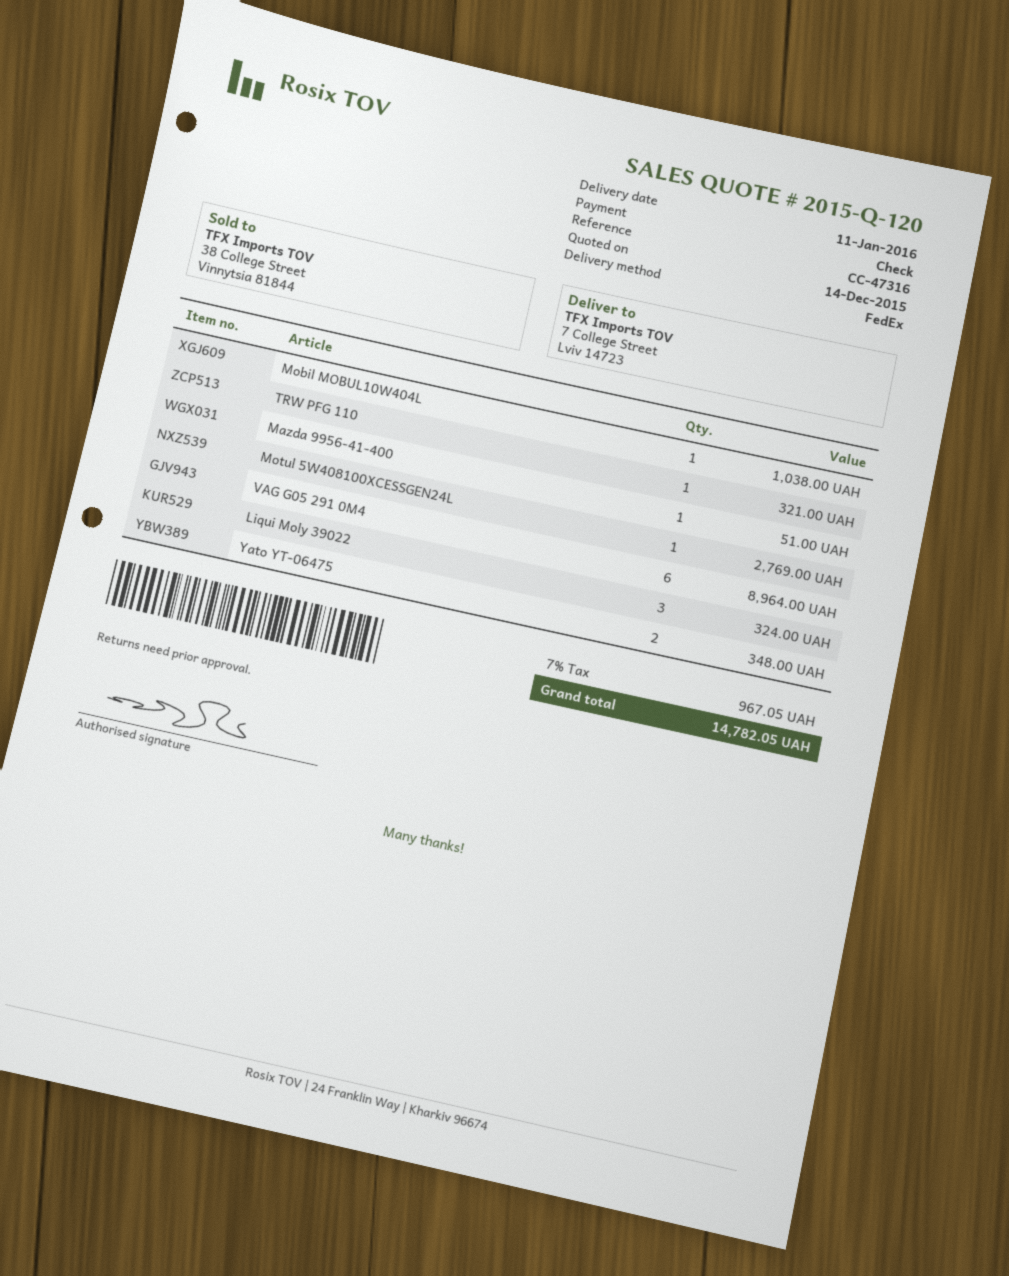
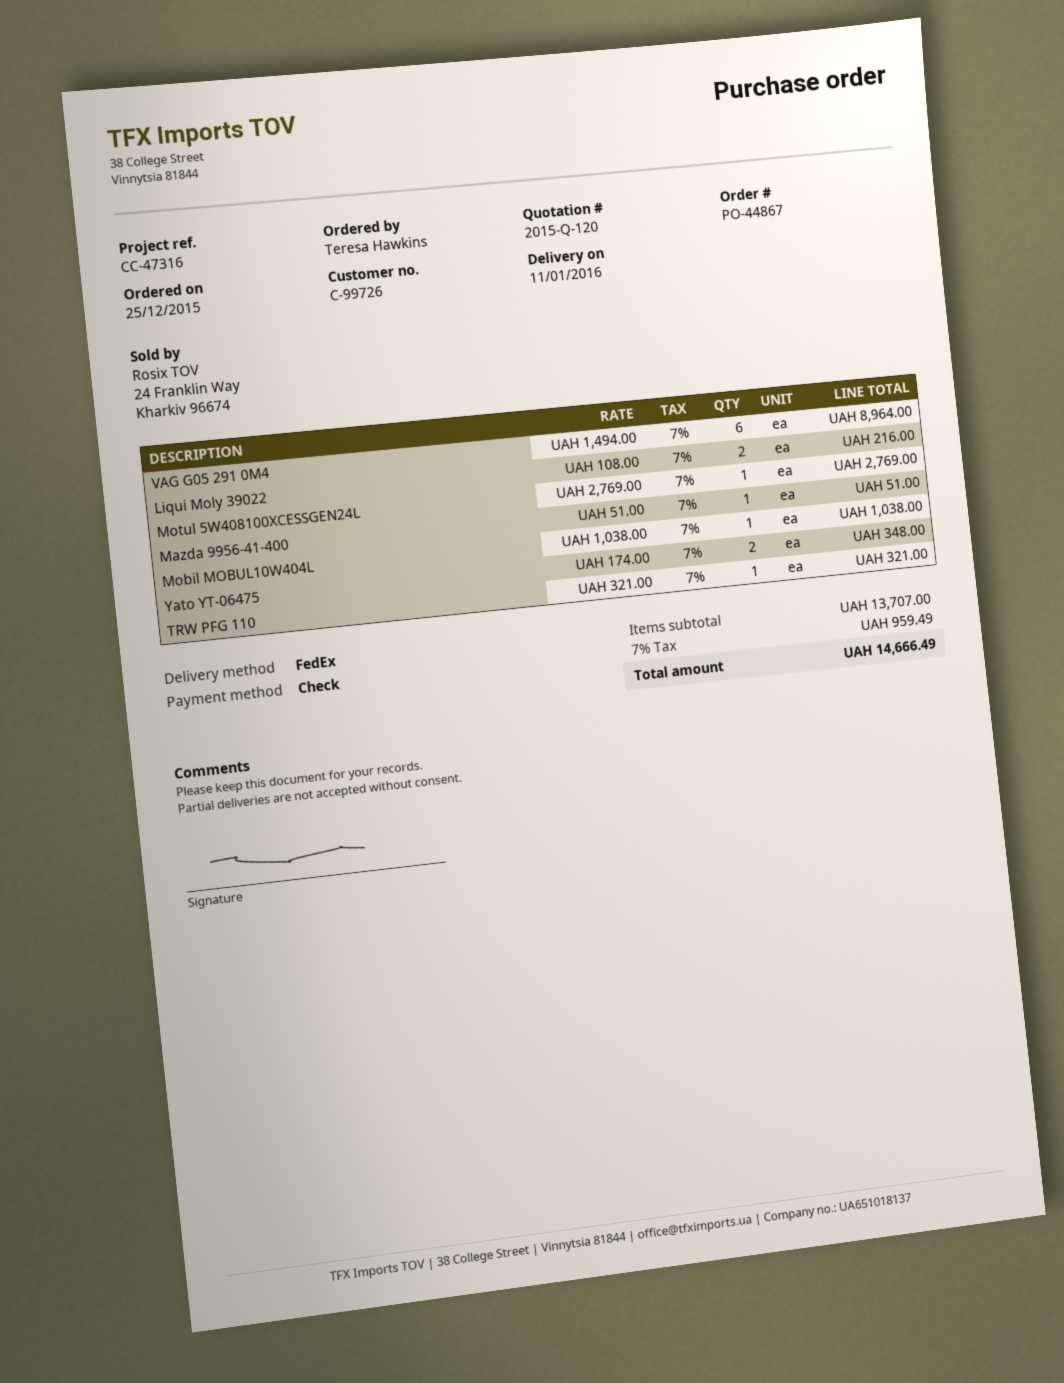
Liqui Moly 39022: 3 for 324.00 -> 2 for 216.00
tax: 7% = 967.05 -> 7% = 959.49
total: 14782.05 -> 14666.49

